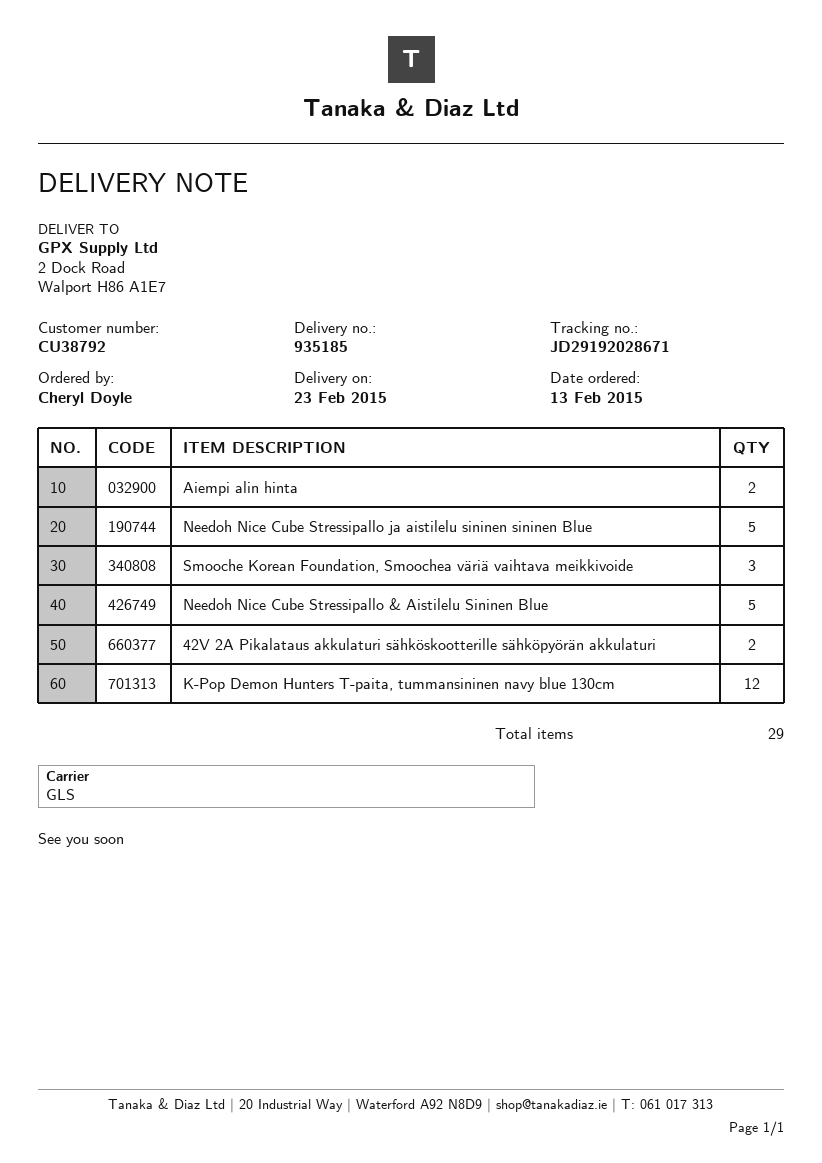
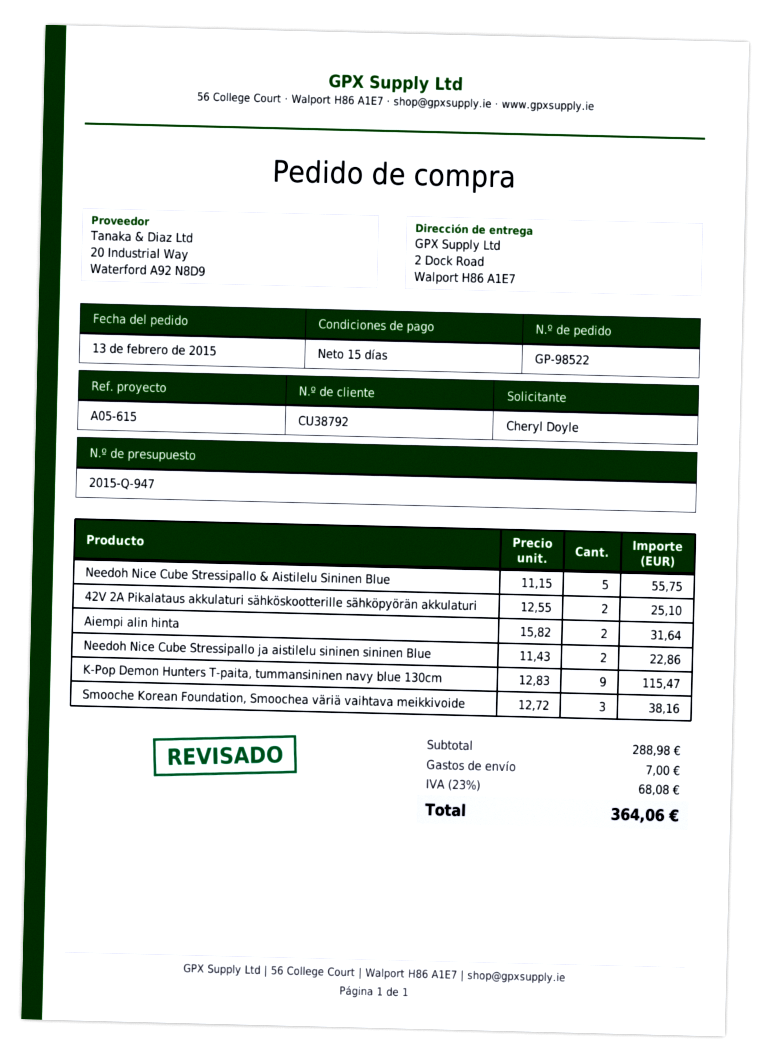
Needoh Nice Cube Stressipallo ja aistilelu sininen sininen Blue: 5 -> 2
K-Pop Demon Hunters T-paita, tummansininen navy blue 130cm: 12 -> 9

